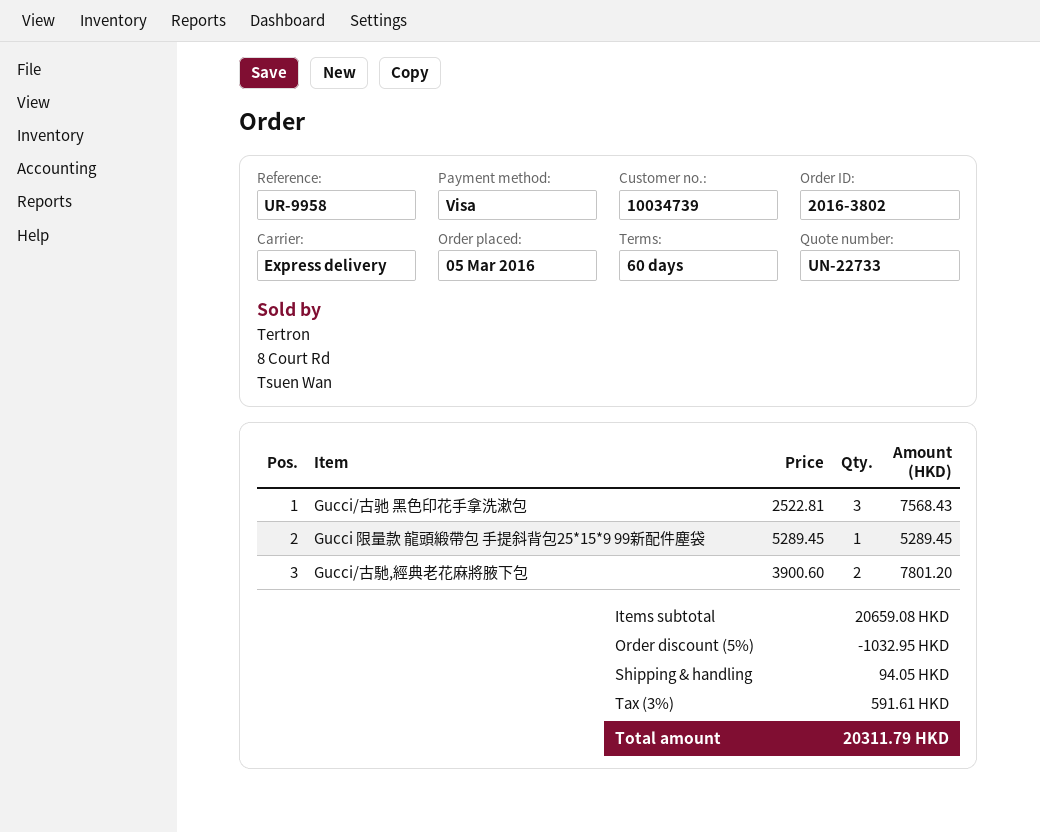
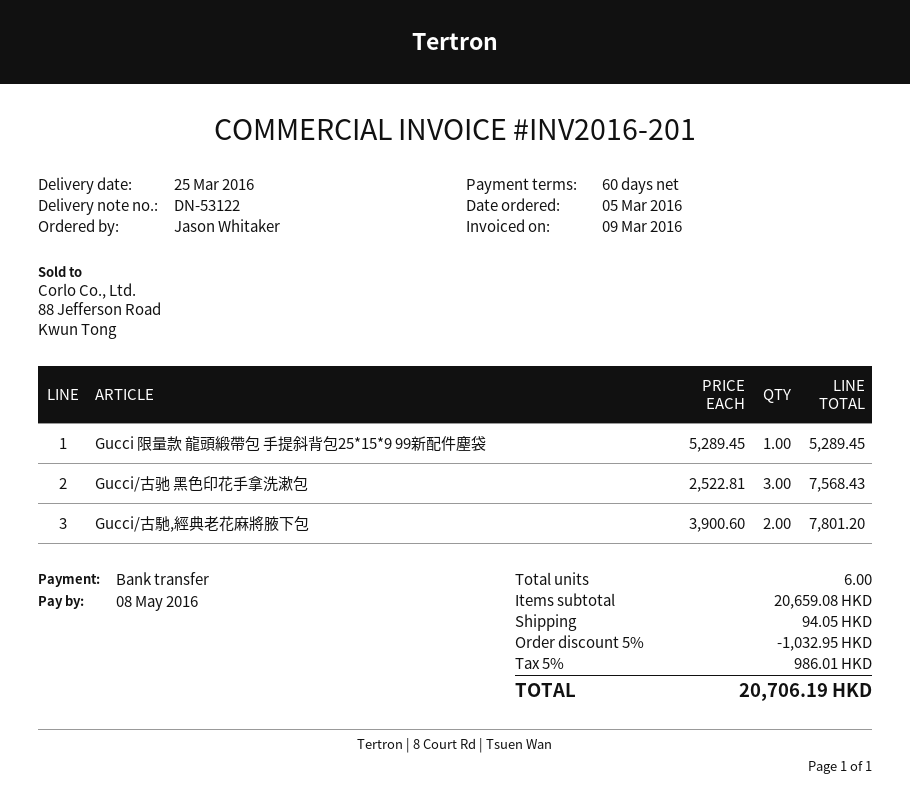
payment method: Visa -> bank transfer
tax: 3% = 591.61 -> 5% = 986.01
total: 20311.79 -> 20706.19

